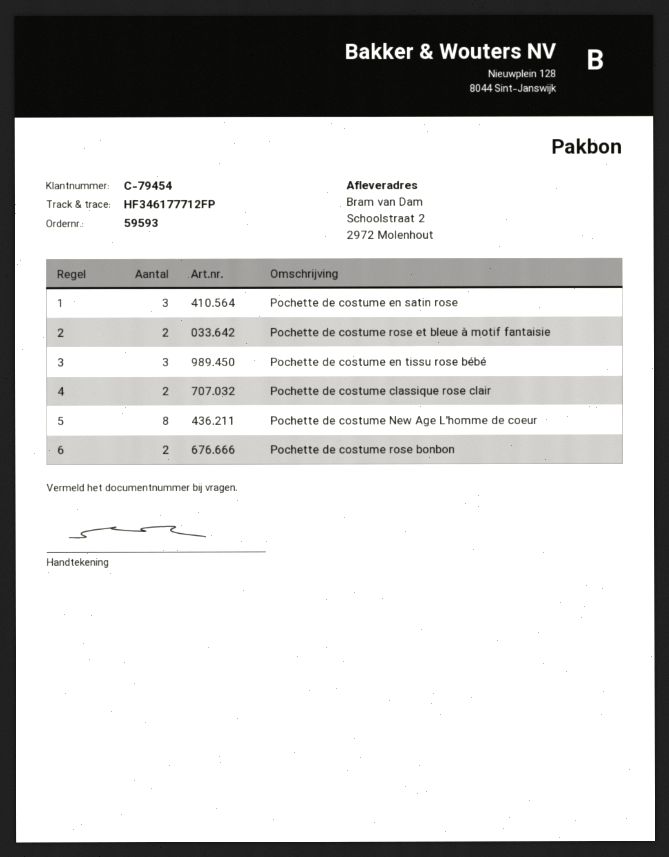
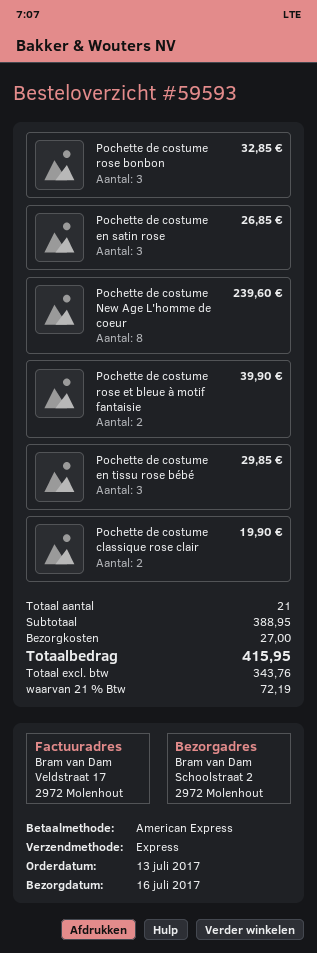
Pochette de costume rose bonbon: 2 -> 3

